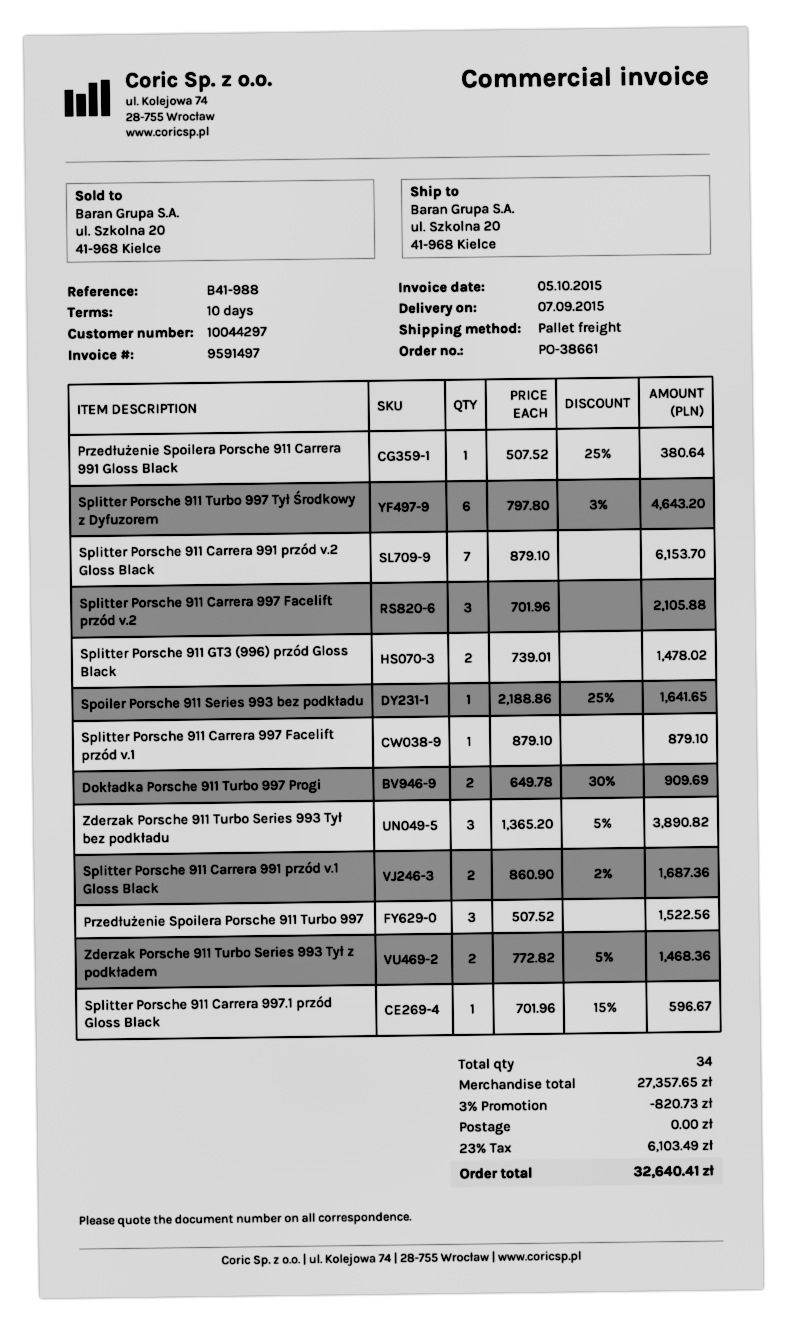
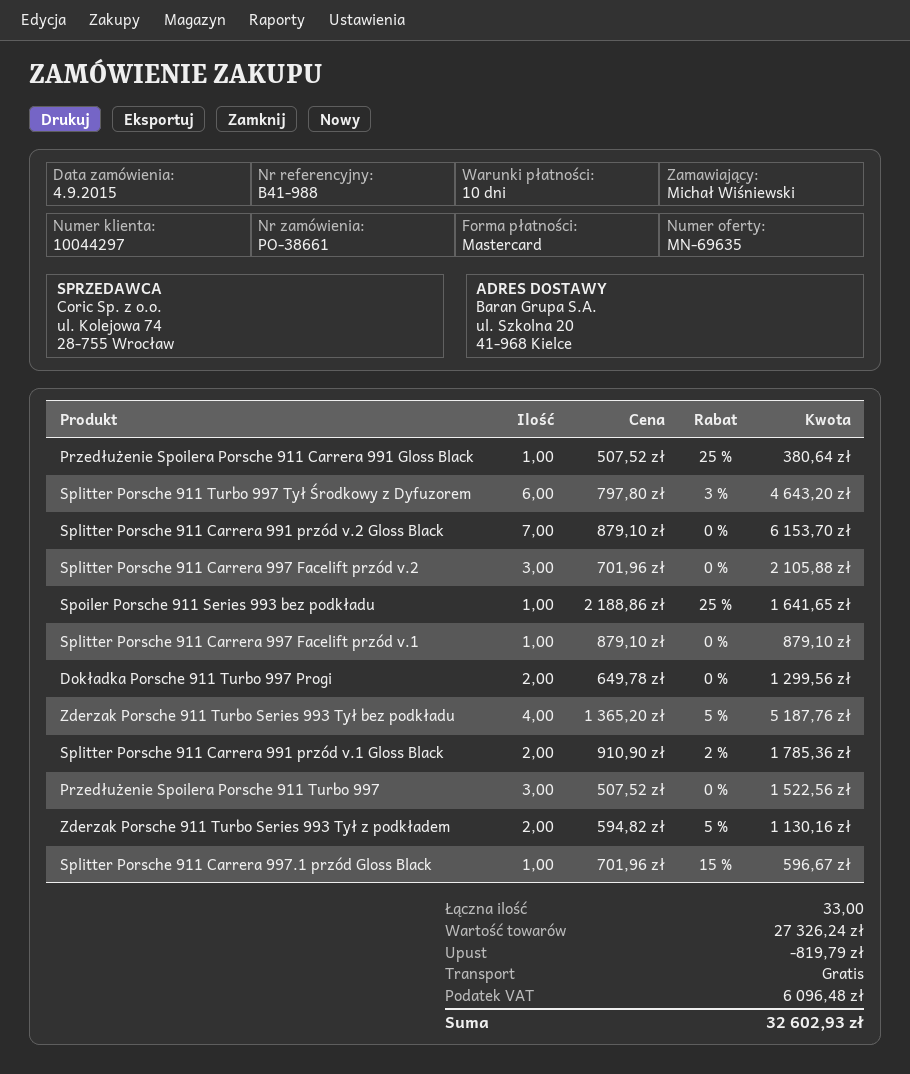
Splitter Porsche 911 GT3 (996) przód Gloss Black: 2 x 739.01 = 1478.02 -> none
Dokładka Porsche 911 Turbo 997 Progi: 2 x 649.78 - 30% = 909.69 -> 2 x 649.78 = 1299.56
Zderzak Porsche 911 Turbo Series 993 Tył bez podkładu: 3 x 1365.20 - 5% = 3890.82 -> 4 x 1365.20 - 5% = 5187.76
Splitter Porsche 911 Carrera 991 przód v.1 Gloss Black: 2 x 860.90 - 2% = 1687.36 -> 2 x 910.90 - 2% = 1785.36
Zderzak Porsche 911 Turbo Series 993 Tył z podkładem: 2 x 772.82 - 5% = 1468.36 -> 2 x 594.82 - 5% = 1130.16
total quantity: 34 -> 33
subtotal: 27357.65 -> 27326.24
discount: 820.73 -> 819.79
tax: 6103.49 -> 6096.48
total: 32640.41 -> 32602.93

